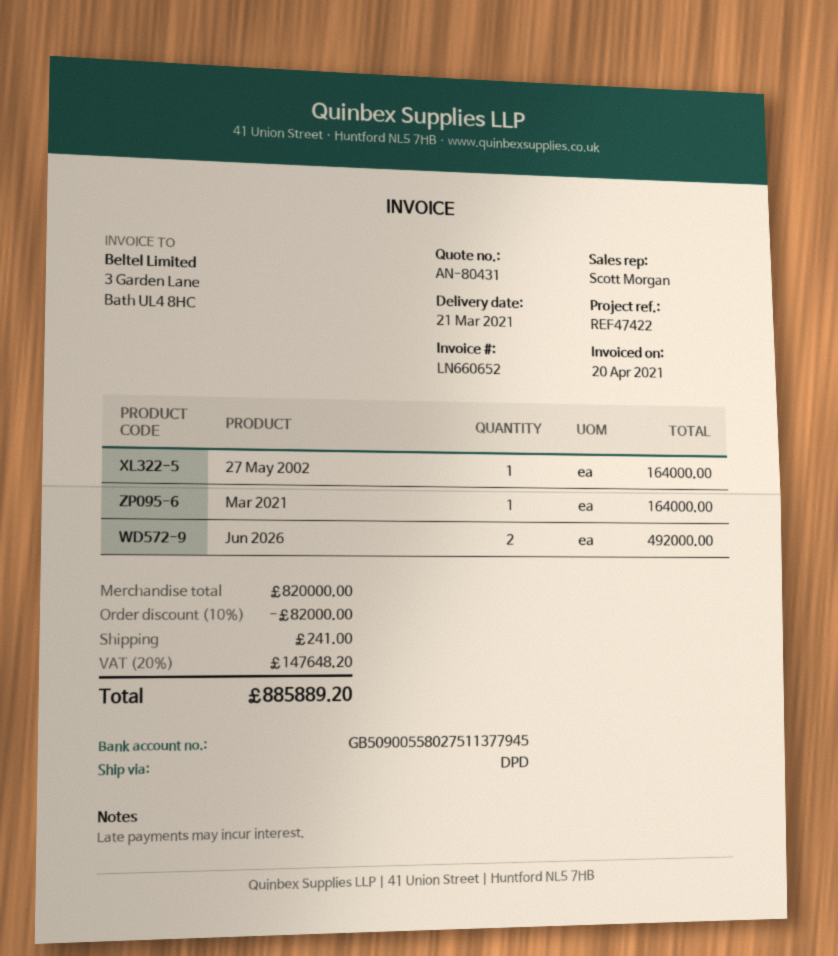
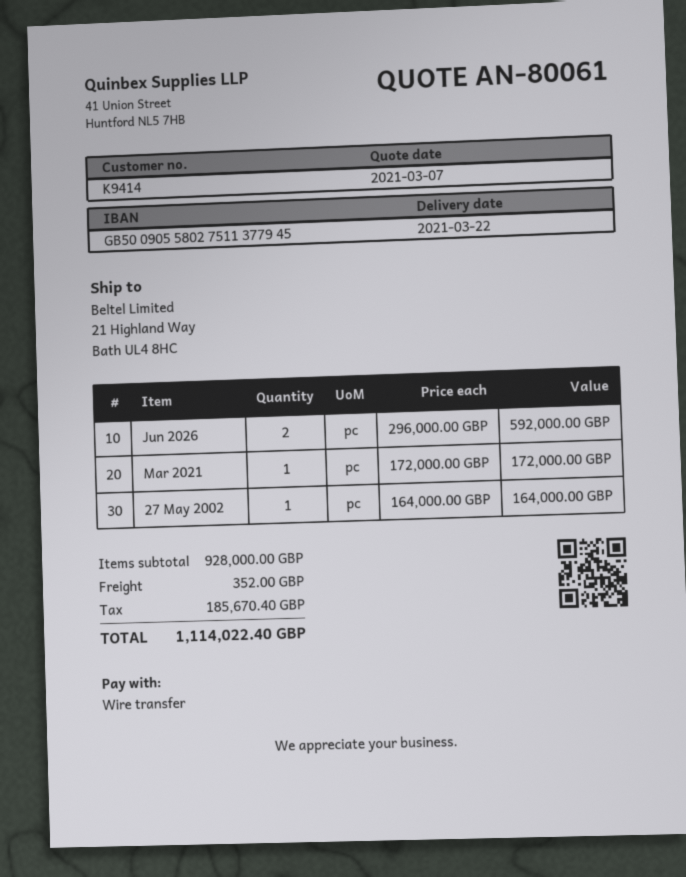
quote number: AN-80431 -> AN-80061
delivery date: 2021-03-21 -> 2021-03-22
bank account: GB50900558027511377945 -> GB50090558027511377945
Mar 2021: 1 for 164000.00 -> 1 for 172000.00
Jun 2026: 2 for 492000.00 -> 2 for 592000.00
subtotal: 820000.00 -> 928000.00
discount: 10% = 82000.00 -> none
shipping: 241.00 -> 352.00
tax: 147648.20 -> 185670.40
total: 885889.20 -> 1114022.40

